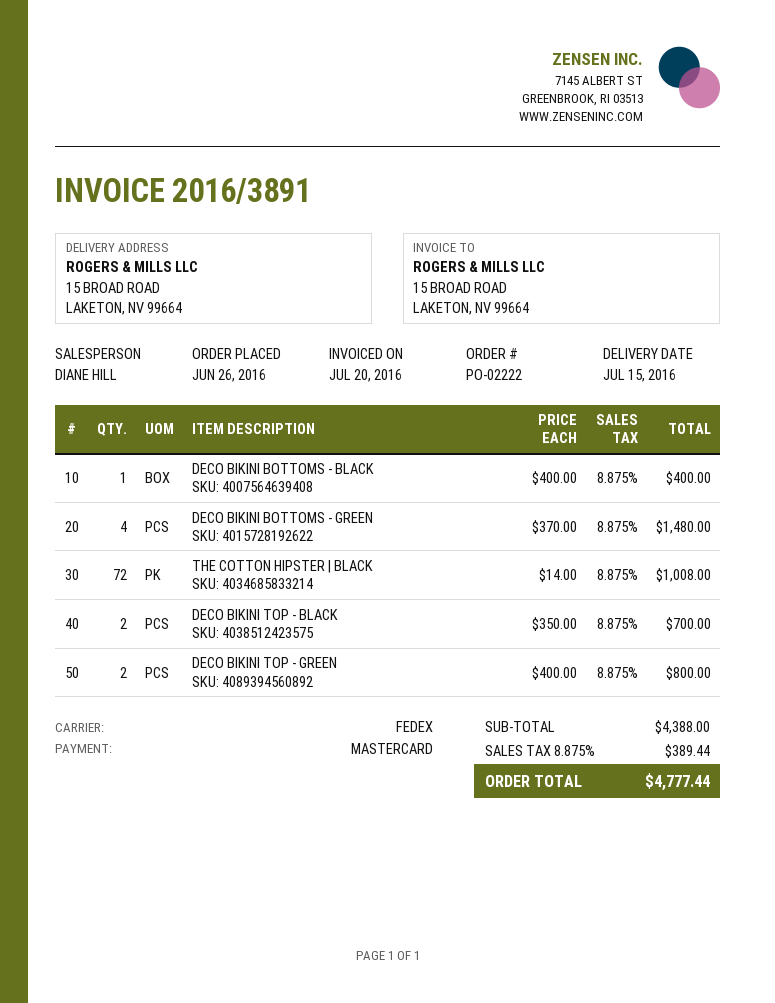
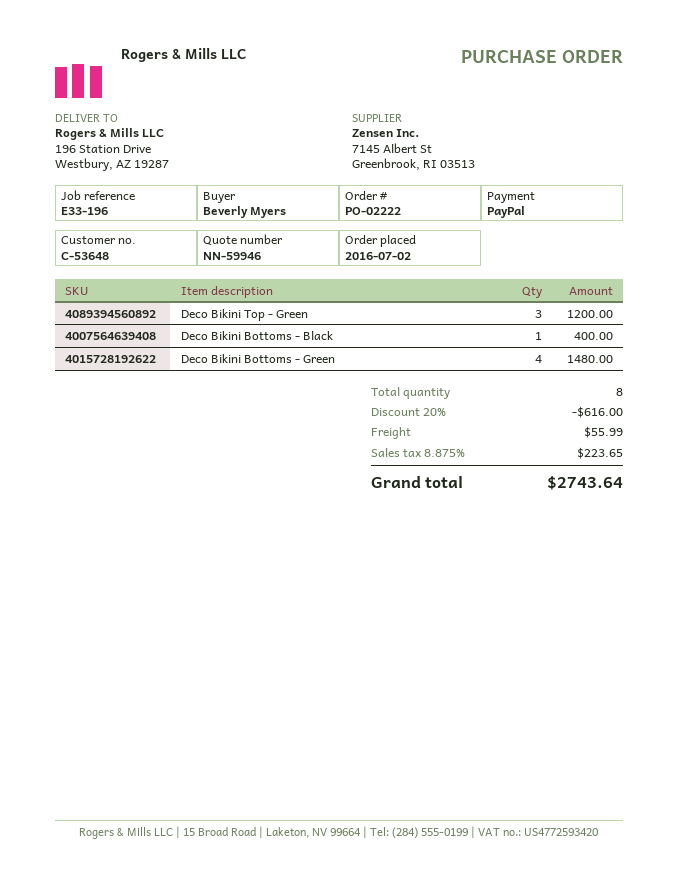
order date: 2016-06-26 -> 2016-07-02
payment method: Mastercard -> PayPal
ship to: 15 BROAD ROAD, LAKETON, NV 99664 -> 196 Station Drive, Westbury, AZ 19287
THE COTTON HIPSTER | BLACK: 72 for 1008.00 -> none
DECO BIKINI TOP - BLACK: 2 for 700.00 -> none
DECO BIKINI TOP - GREEN: 2 for 800.00 -> 3 for 1200.00
discount: none -> 20% = 616.00
shipping: none -> 55.99
tax: 8.875% = 389.44 -> 8.875% = 223.65
total: 4777.44 -> 2743.64

